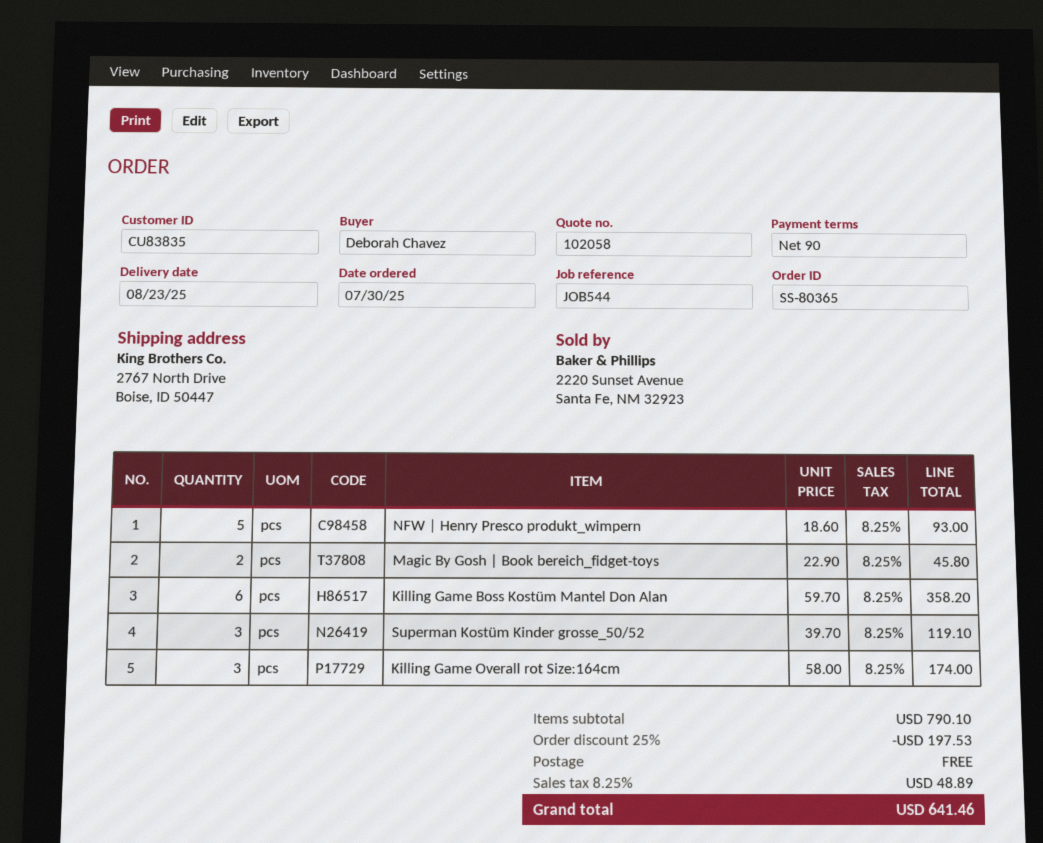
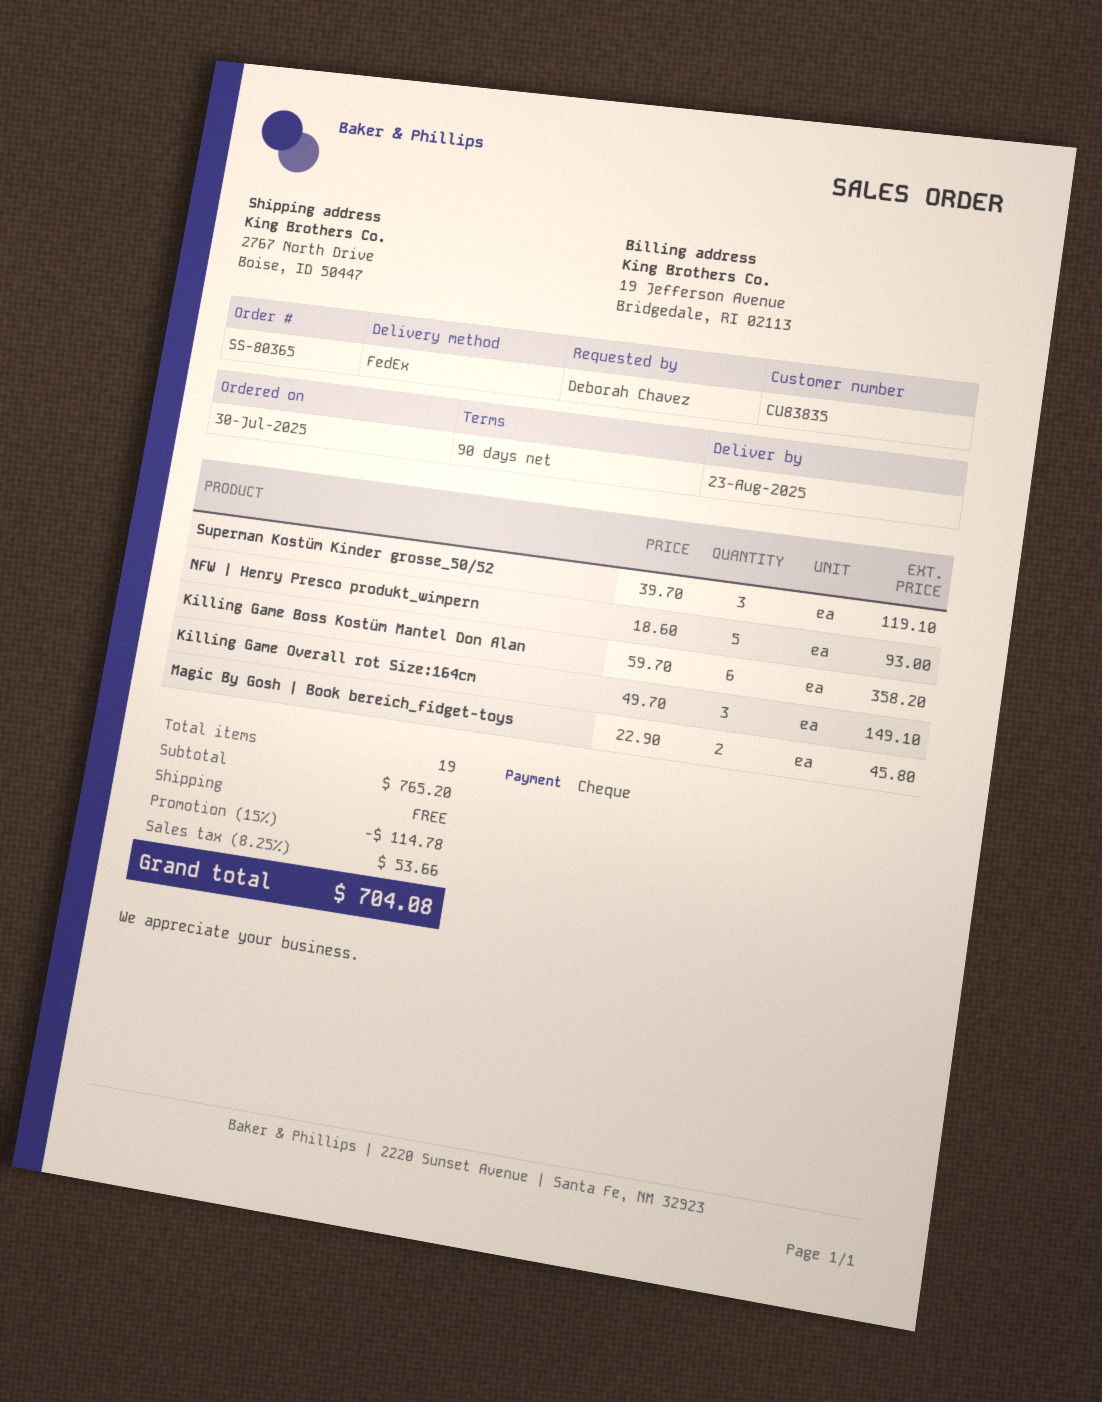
Killing Game Overall rot Size:164cm: 3 x 58.00 = 174.00 -> 3 x 49.70 = 149.10
subtotal: 790.10 -> 765.20
discount: 25% = 197.53 -> 15% = 114.78
tax: 8.25% = 48.89 -> 8.25% = 53.66
total: 641.46 -> 704.08

